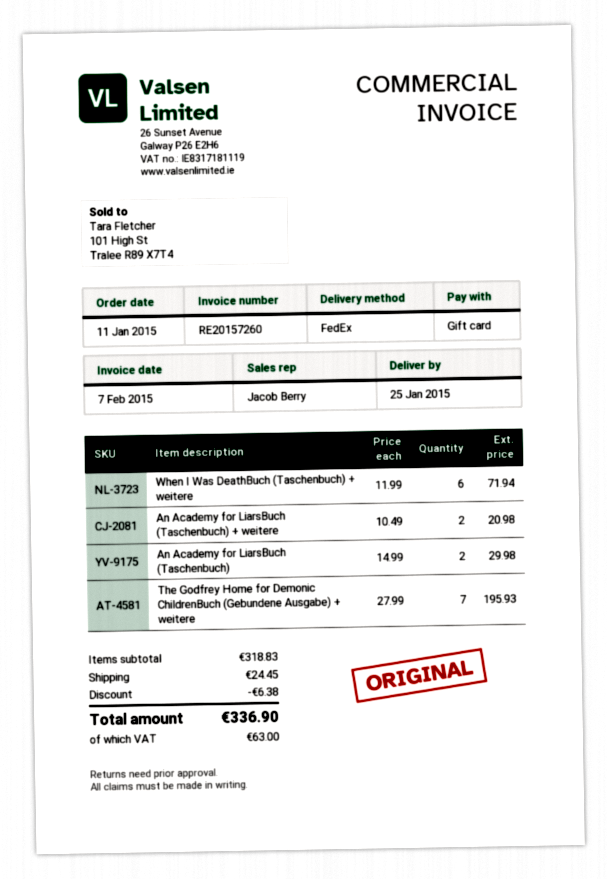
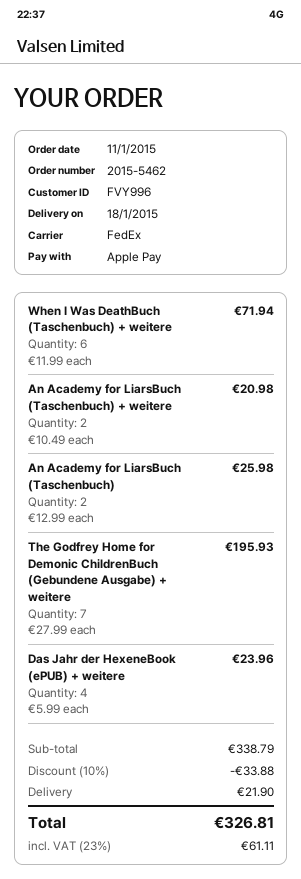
delivery date: 2015-01-25 -> 2015-01-18
payment method: gift card -> Apple Pay
An Academy for LiarsBuch (Taschenbuch): 2 x 14.99 = 29.98 -> 2 x 12.99 = 25.98
Das Jahr der HexeneBook (ePUB) + weitere: none -> 4 x 5.99 = 23.96
subtotal: 318.83 -> 338.79
discount: 6.38 -> 33.88
shipping: 24.45 -> 21.90
tax: 63.00 -> 61.11
total: 336.90 -> 326.81

